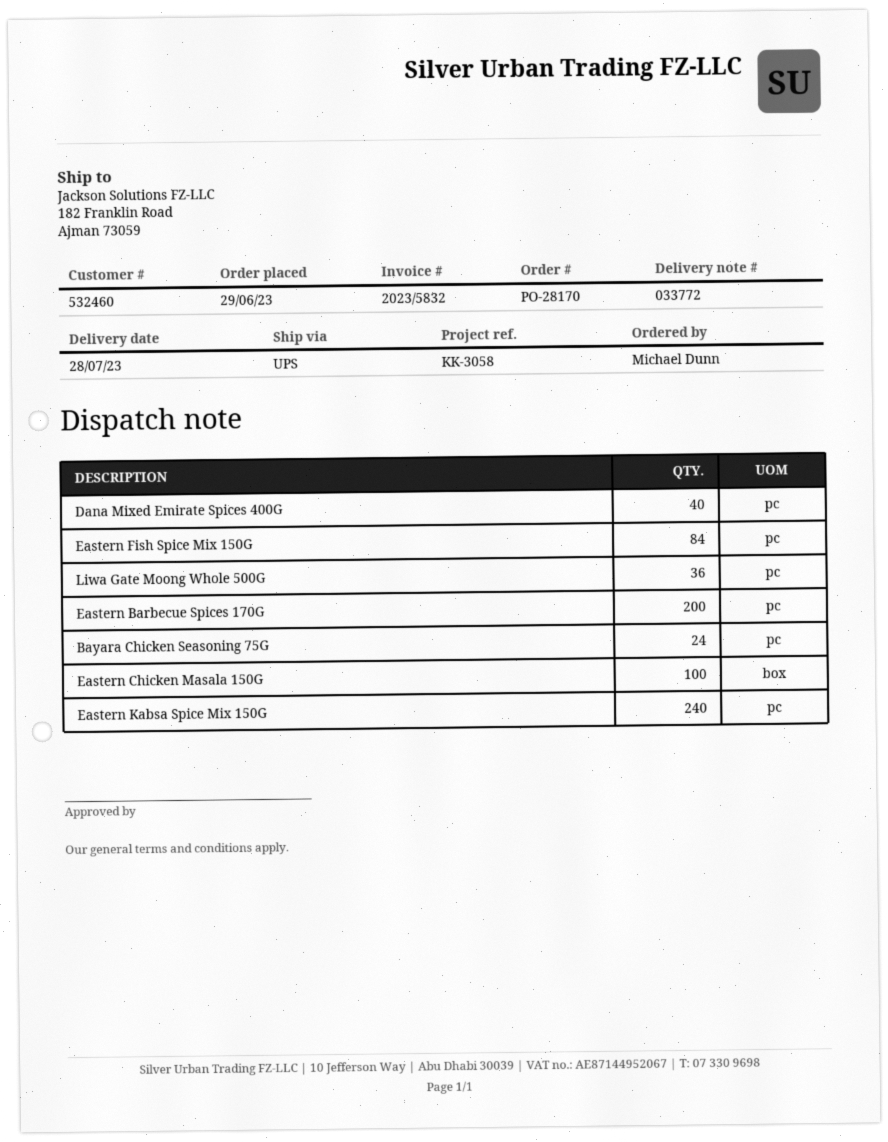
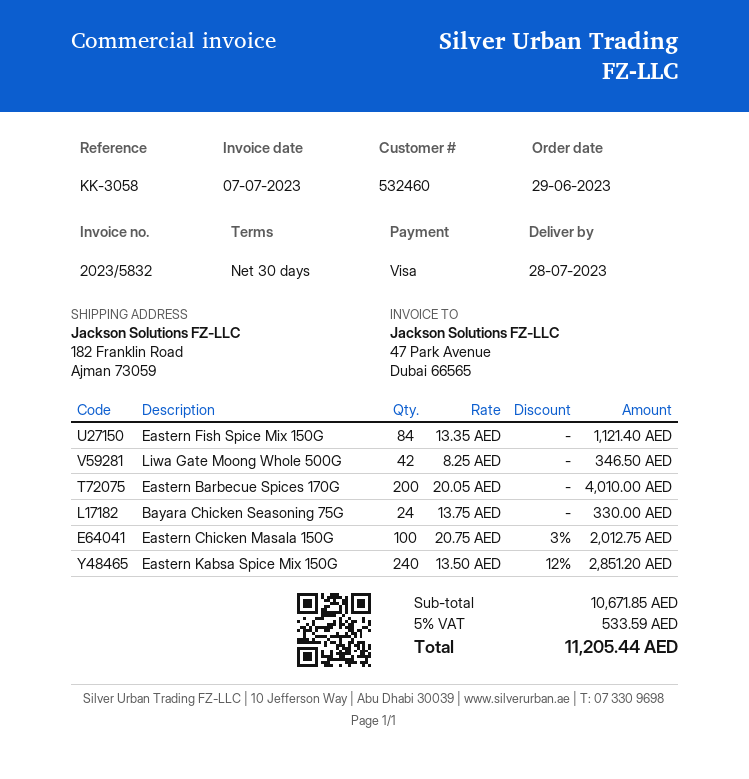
Dana Mixed Emirate Spices 400G: 40 -> none
Liwa Gate Moong Whole 500G: 36 -> 42

